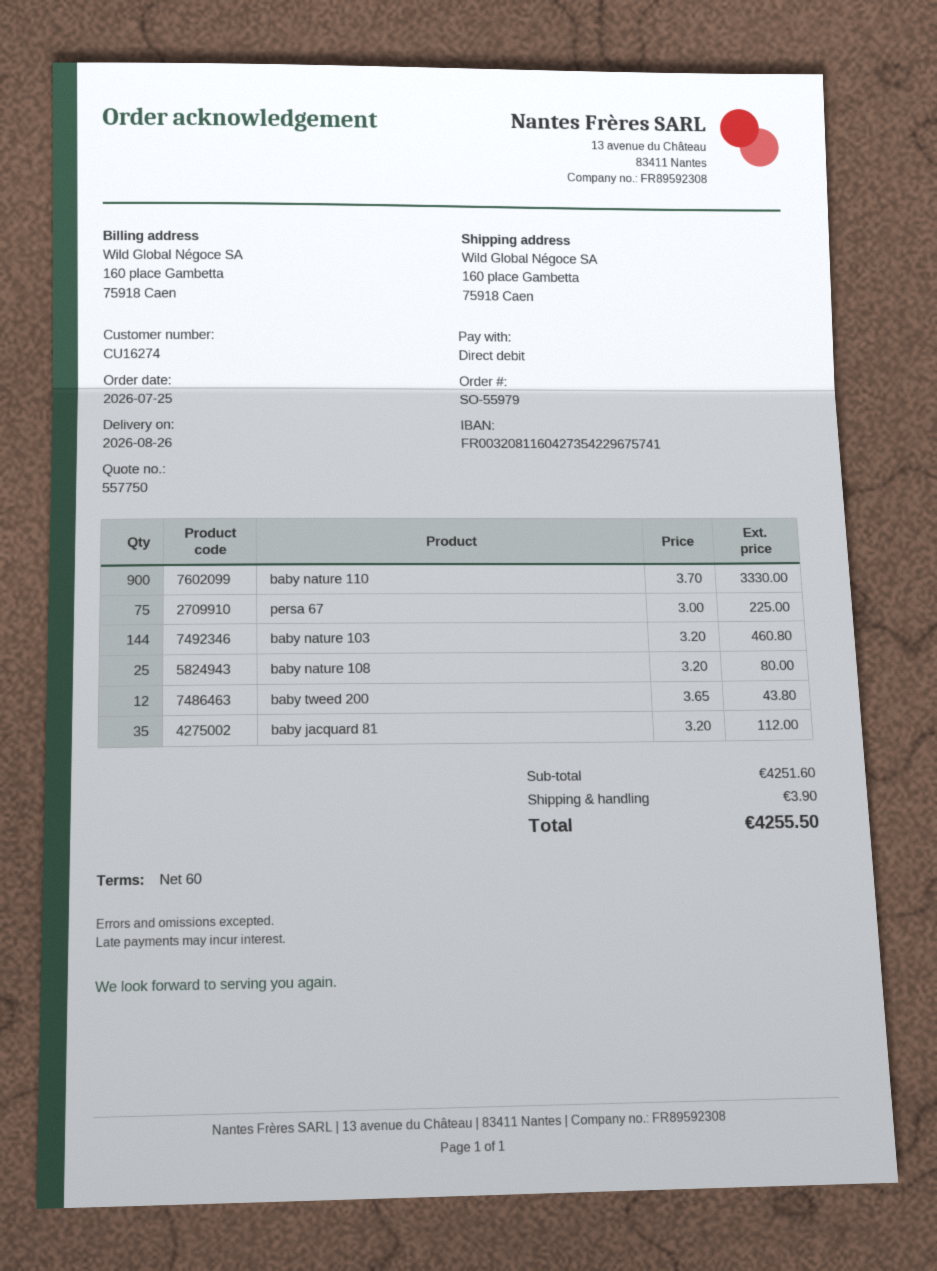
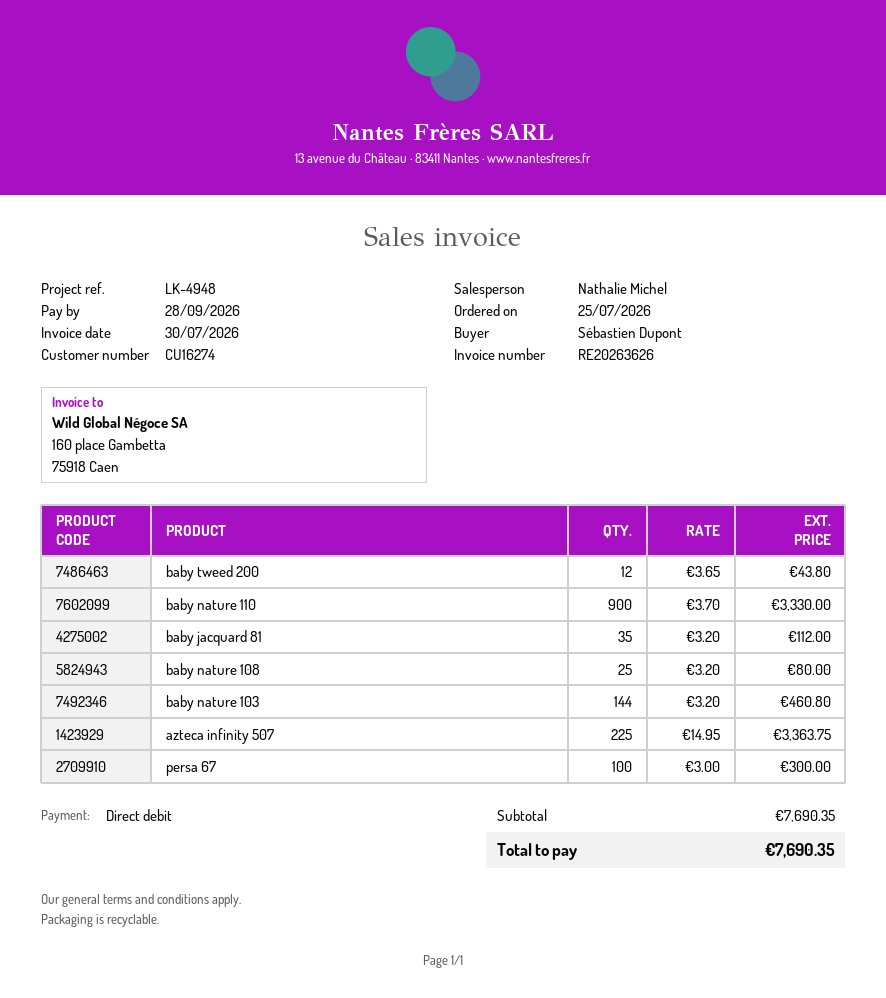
persa 67: 75 x 3.00 = 225.00 -> 100 x 3.00 = 300.00
azteca infinity 507: none -> 225 x 14.95 = 3363.75
subtotal: 4251.60 -> 7690.35
shipping: 3.90 -> none
total: 4255.50 -> 7690.35

